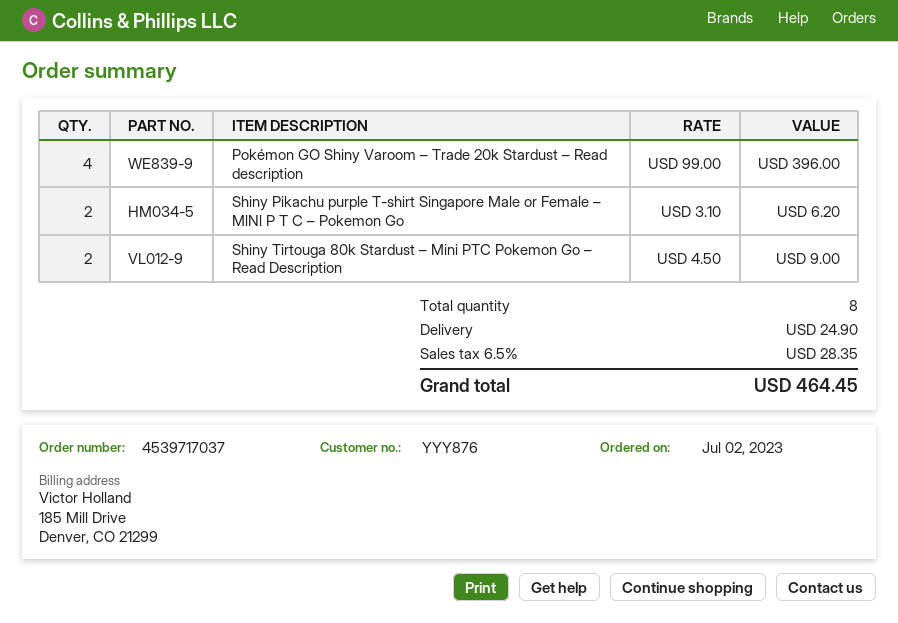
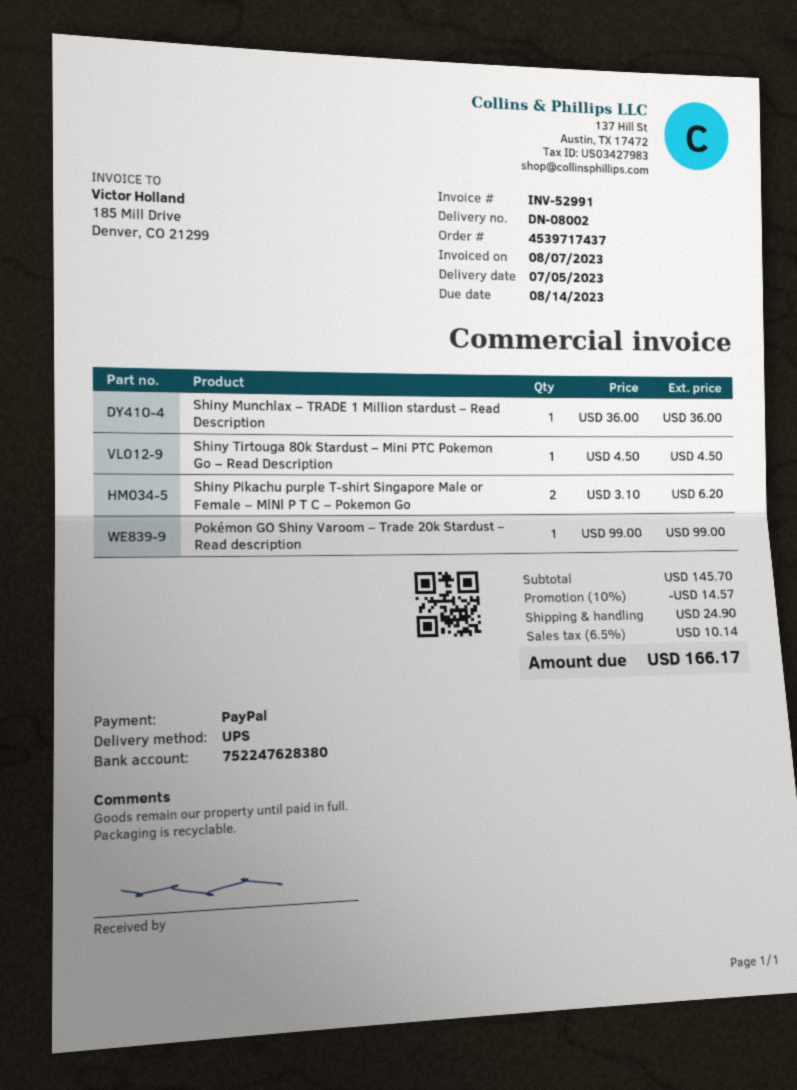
order number: 4539717037 -> 4539717437
Pokémon GO Shiny Varoom – Trade 20k Stardust – Read description: 4 x 99.00 = 396.00 -> 1 x 99.00 = 99.00
Shiny Tirtouga 80k Stardust – Mini PTC Pokemon Go – Read Description: 2 x 4.50 = 9.00 -> 1 x 4.50 = 4.50
Shiny Munchlax – TRADE 1 Million stardust – Read Description: none -> 1 x 36.00 = 36.00
discount: none -> 10% = 14.57
tax: 6.5% = 28.35 -> 6.5% = 10.14
total: 464.45 -> 166.17

